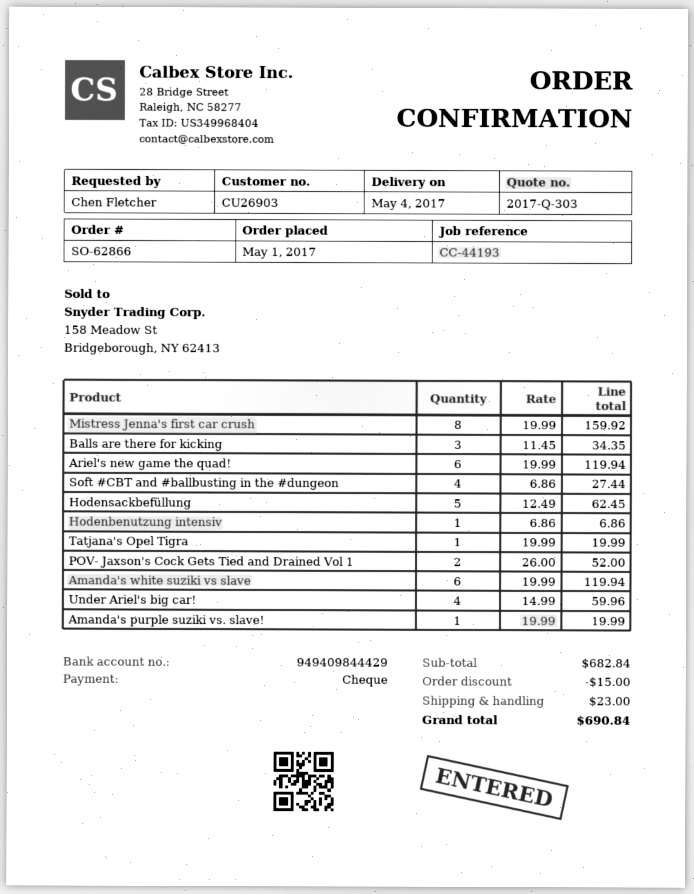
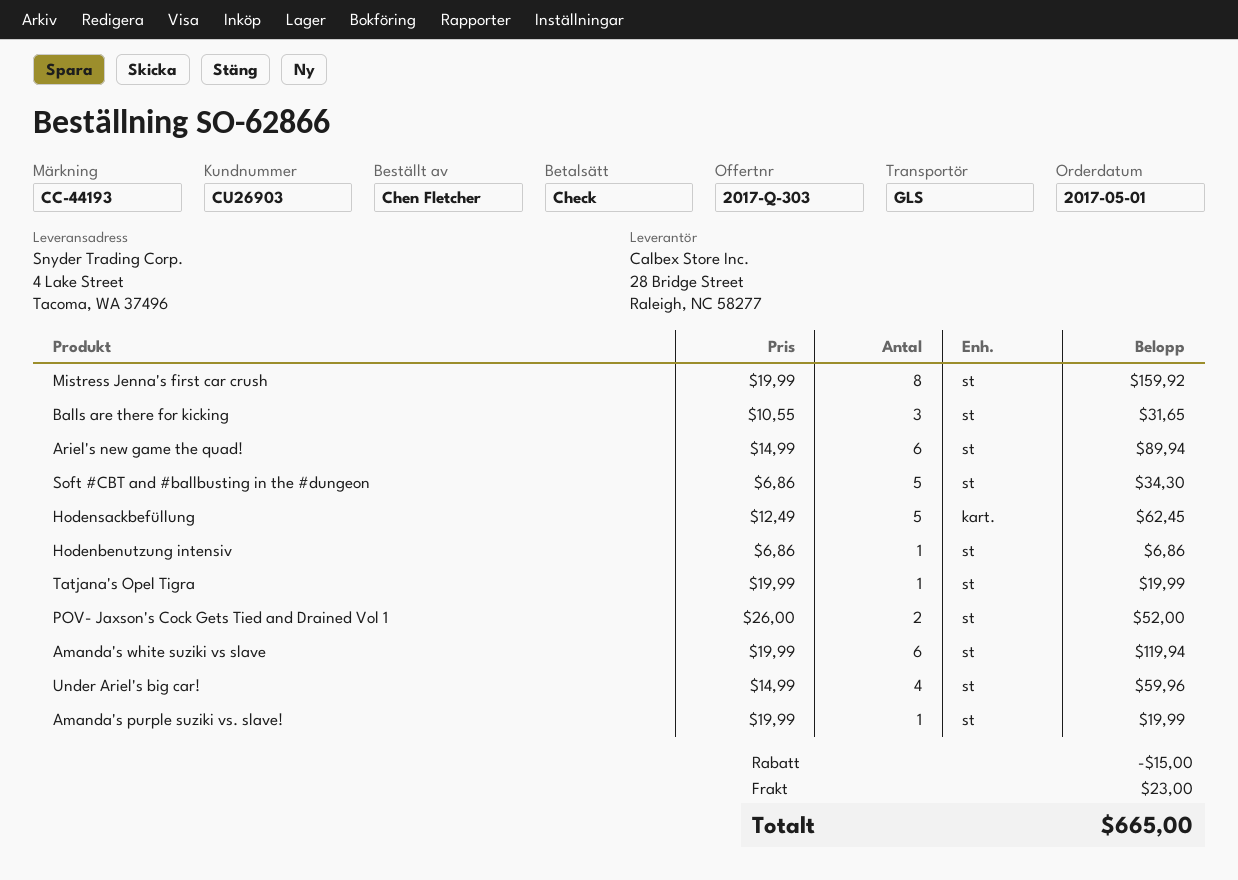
Balls are there for kicking: 3 x 11.45 = 34.35 -> 3 x 10.55 = 31.65
Ariel's new game the quad!: 6 x 19.99 = 119.94 -> 6 x 14.99 = 89.94
Soft #CBT and #ballbusting in the #dungeon: 4 x 6.86 = 27.44 -> 5 x 6.86 = 34.30
total: 690.84 -> 665.00

